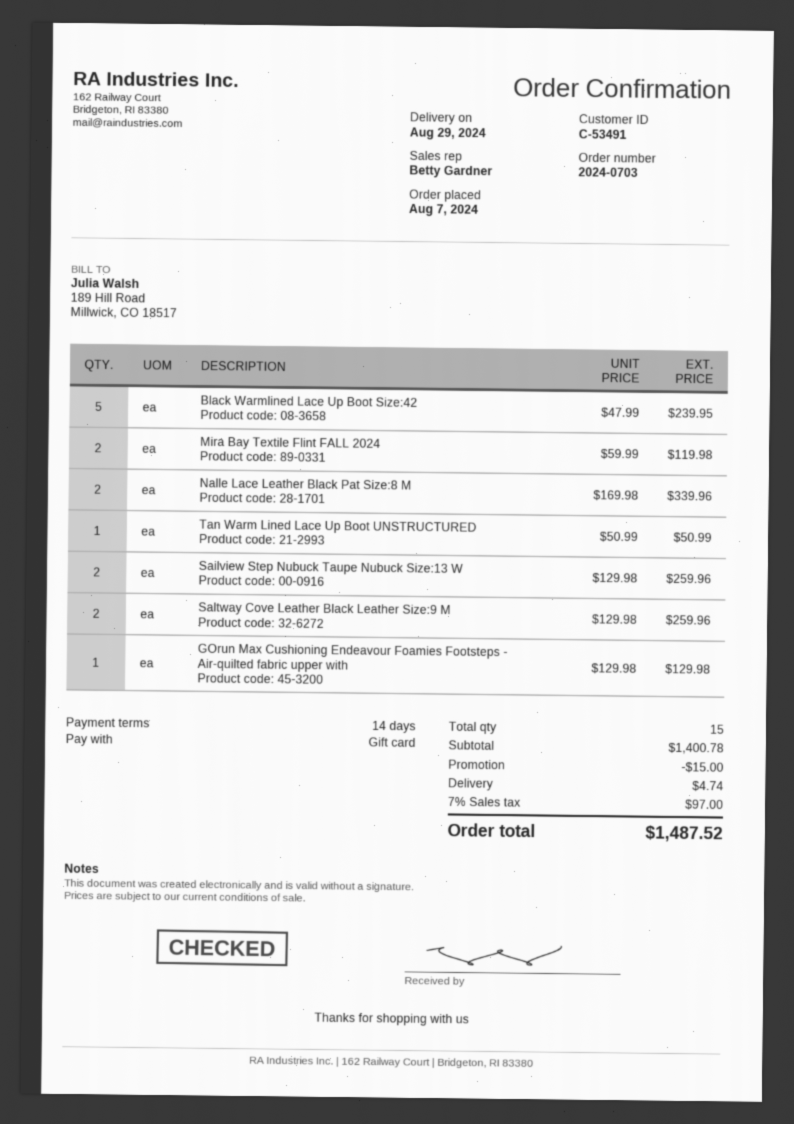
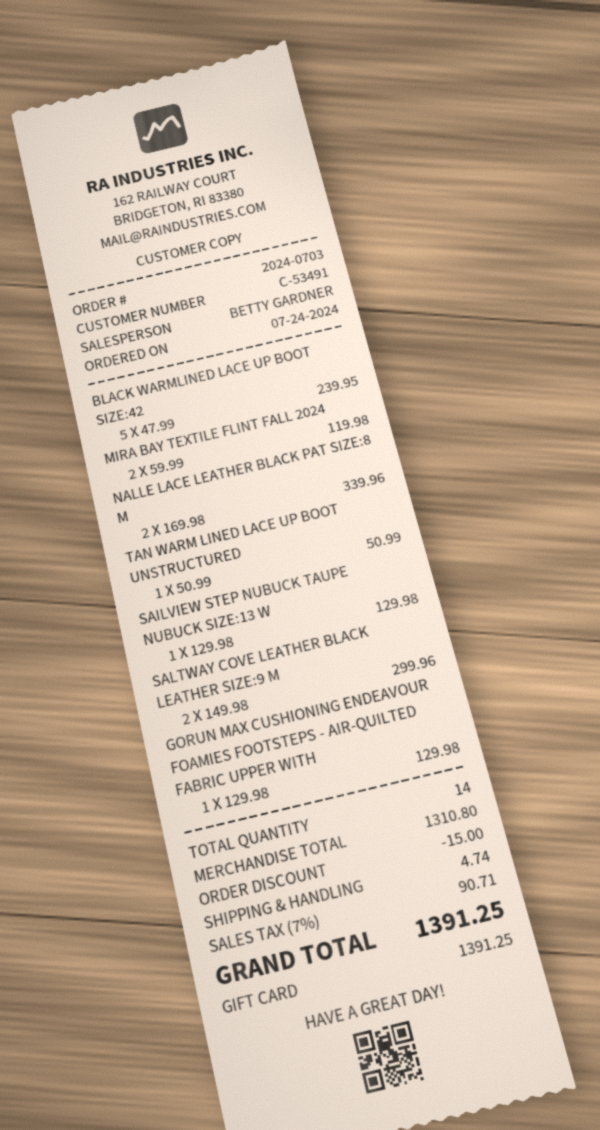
order date: 2024-08-07 -> 2024-07-24
Sailview Step Nubuck Taupe Nubuck Size:13 W: 2 x 129.98 = 259.96 -> 1 x 129.98 = 129.98
Saltway Cove Leather Black Leather Size:9 M: 2 x 129.98 = 259.96 -> 2 x 149.98 = 299.96
total quantity: 15 -> 14
subtotal: 1400.78 -> 1310.80
tax: 7% = 97.00 -> 7% = 90.71
total: 1487.52 -> 1391.25

